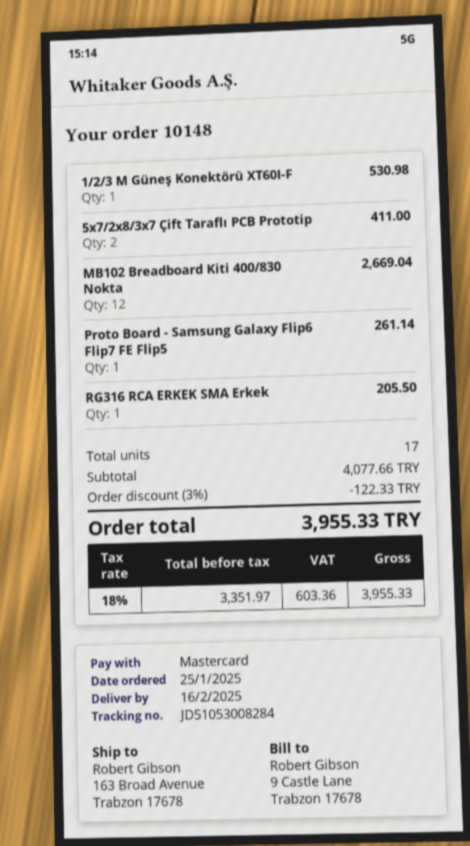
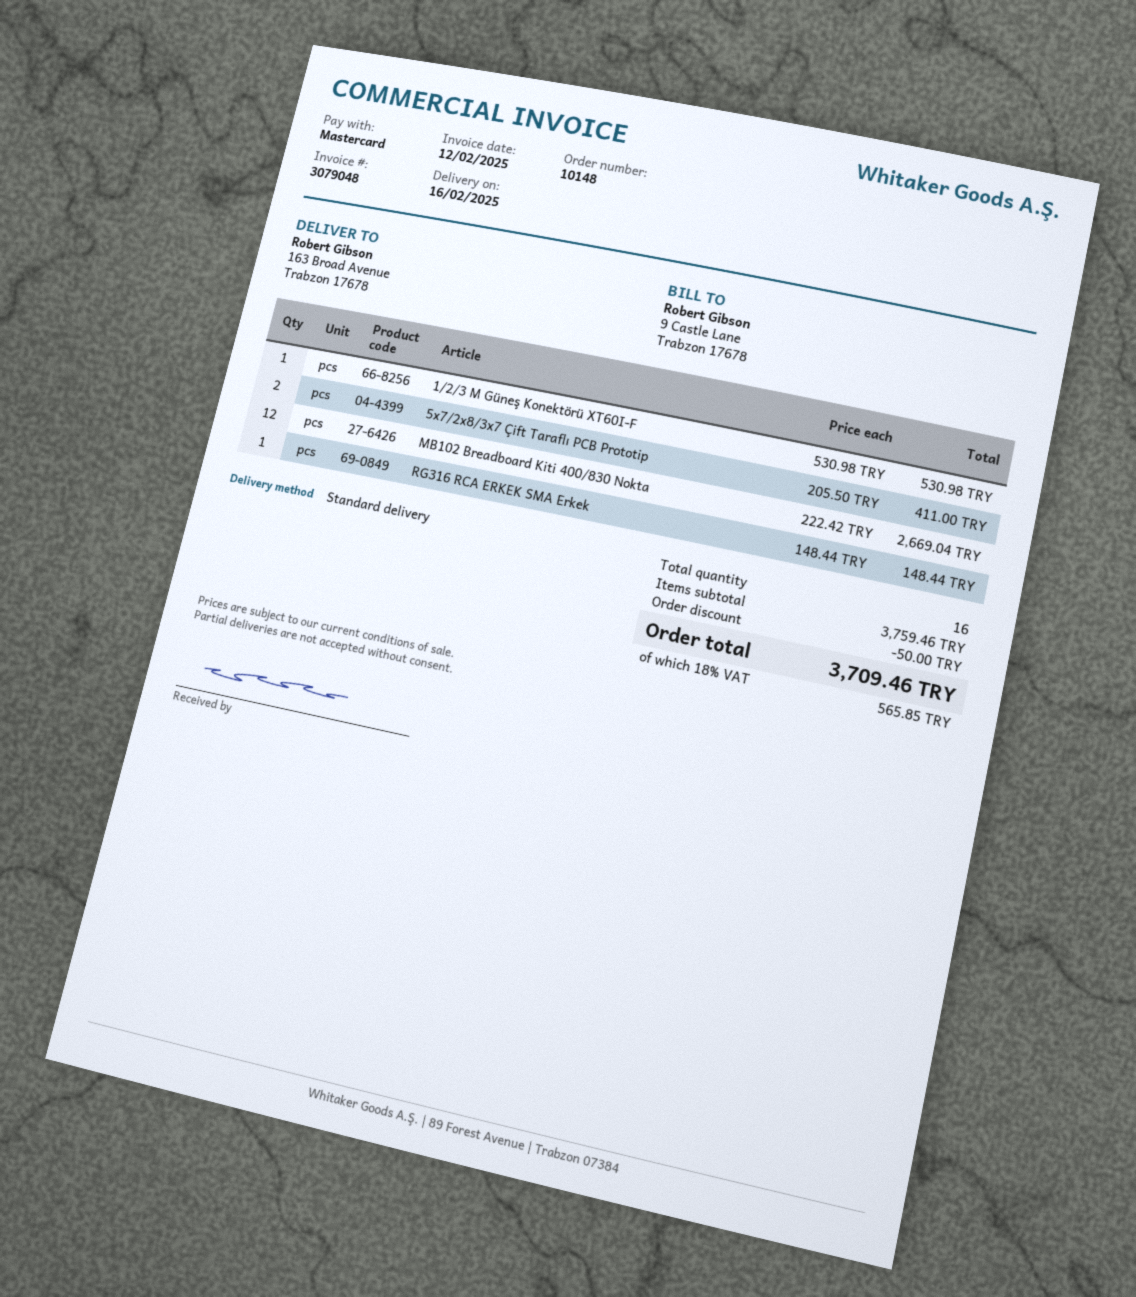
Proto Board - Samsung Galaxy Flip6 Flip7 FE Flip5: 1 for 261.14 -> none
RG316 RCA ERKEK SMA Erkek: 1 for 205.50 -> 1 for 148.44
total quantity: 17 -> 16
subtotal: 4077.66 -> 3759.46
discount: 122.33 -> 50.00
tax: 18% = 603.36 -> 18% = 565.85
total: 3955.33 -> 3709.46

